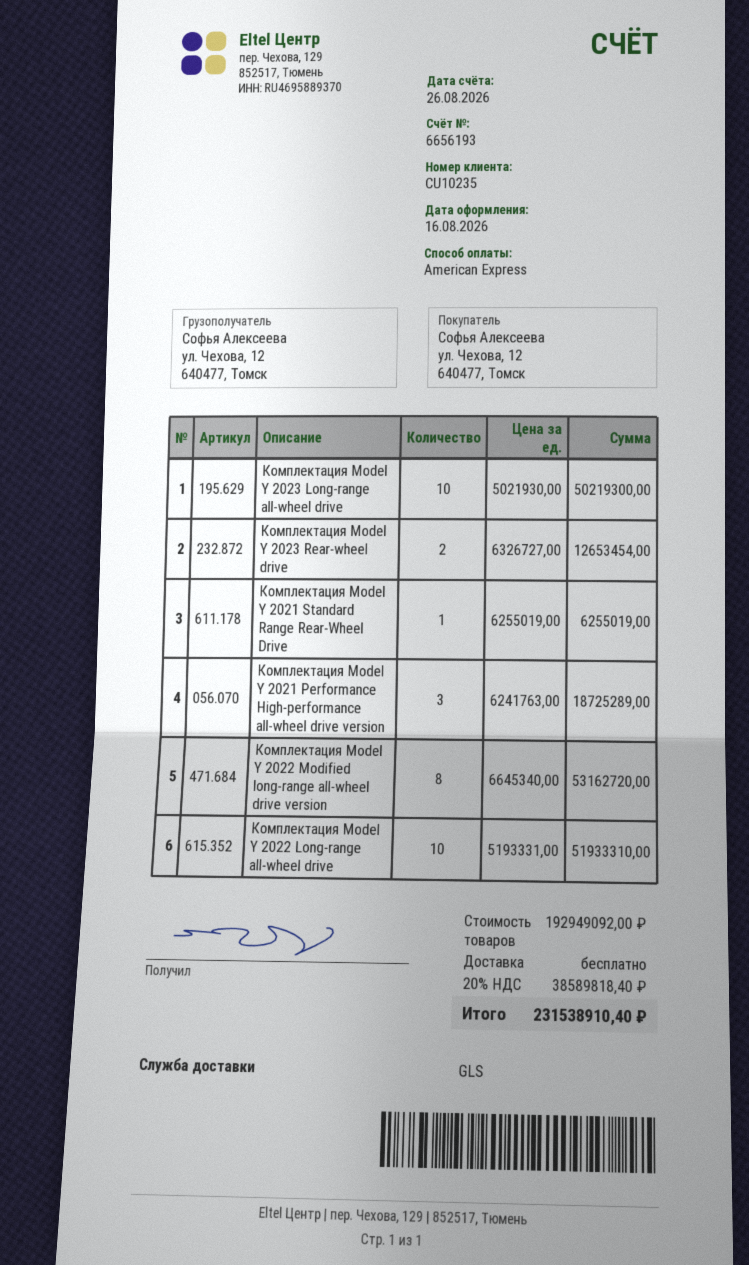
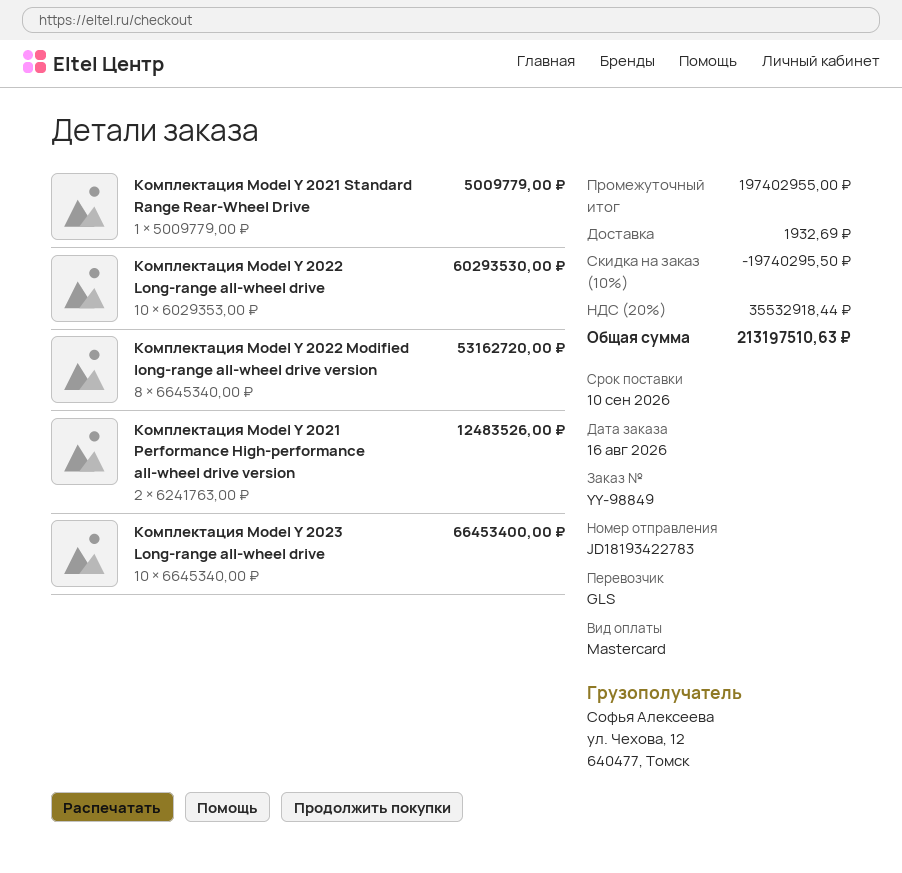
payment method: American Express -> Mastercard
Комплектация Model Y 2023 Long-range all-wheel drive: 10 x 5021930.00 = 50219300.00 -> 10 x 6645340.00 = 66453400.00
Комплектация Model Y 2023 Rear-wheel drive: 2 x 6326727.00 = 12653454.00 -> none
Комплектация Model Y 2021 Standard Range Rear-Wheel Drive: 1 x 6255019.00 = 6255019.00 -> 1 x 5009779.00 = 5009779.00
Комплектация Model Y 2021 Performance High-performance all-wheel drive version: 3 x 6241763.00 = 18725289.00 -> 2 x 6241763.00 = 12483526.00
Комплектация Model Y 2022 Long-range all-wheel drive: 10 x 5193331.00 = 51933310.00 -> 10 x 6029353.00 = 60293530.00
subtotal: 192949092.00 -> 197402955.00
discount: none -> 10% = 19740295.50
shipping: 0.00 -> 1932.69
tax: 20% = 38589818.40 -> 20% = 35532918.44
total: 231538910.40 -> 213197510.63

